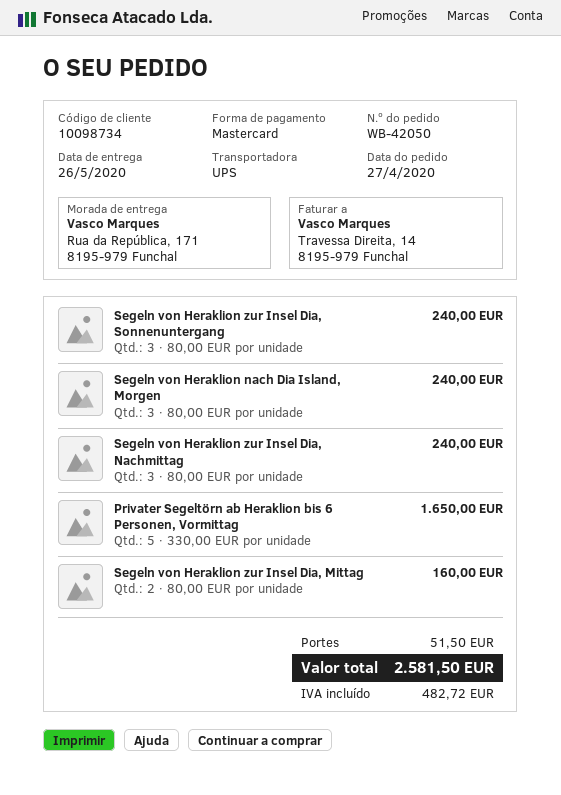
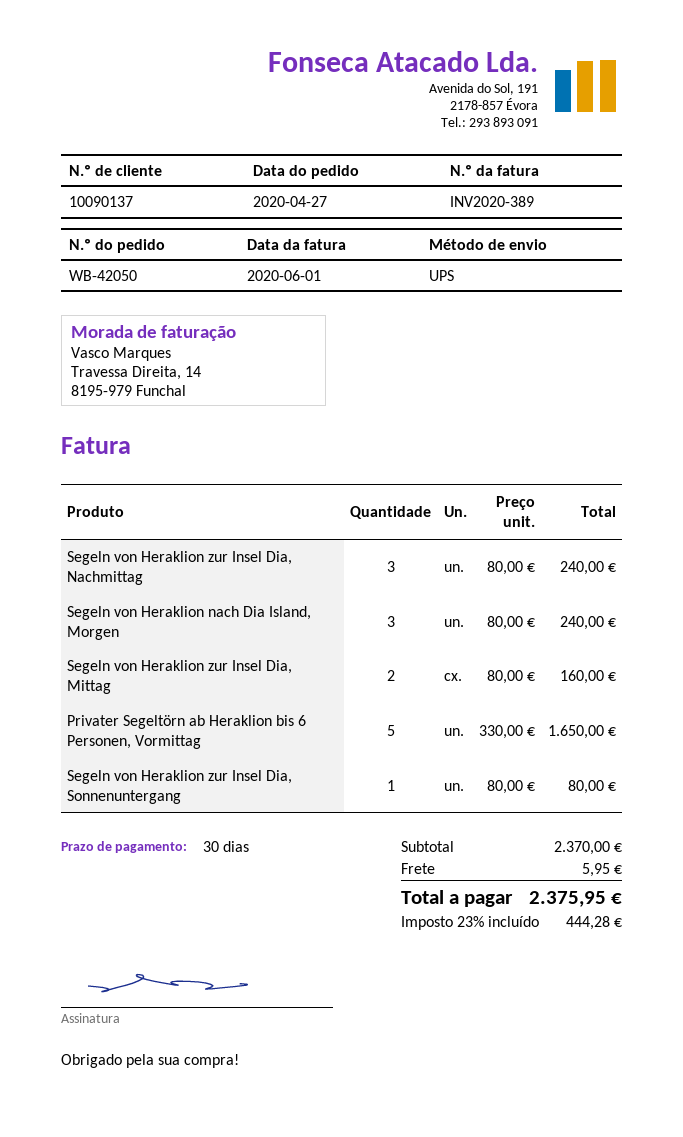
customer number: 10098734 -> 10090137
Segeln von Heraklion zur Insel Dia, Sonnenuntergang: 3 x 80.00 = 240.00 -> 1 x 80.00 = 80.00
shipping: 51.50 -> 5.95
tax: 482.72 -> 444.28
total: 2581.50 -> 2375.95

